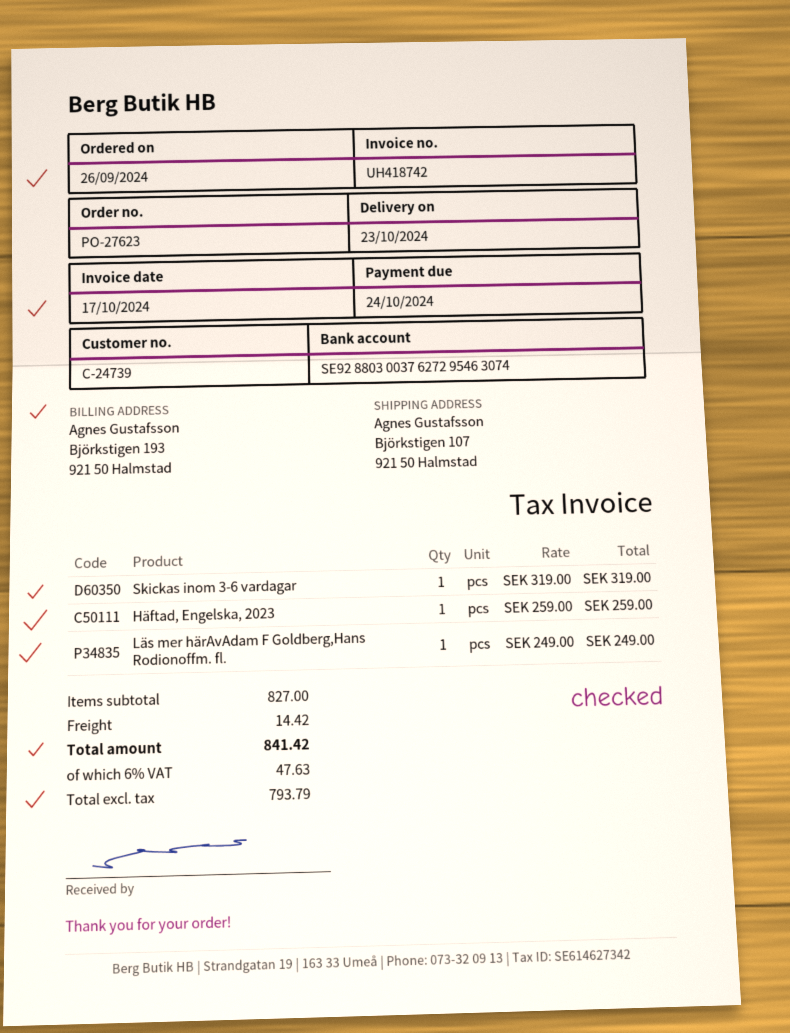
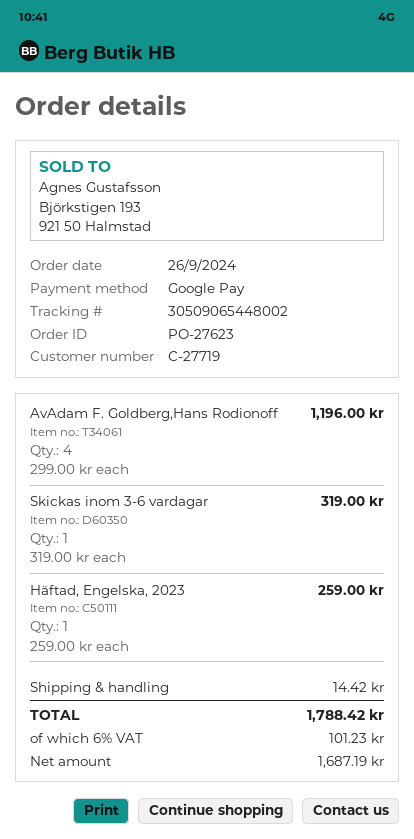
customer number: C-24739 -> C-27719
Läs mer härAvAdam F Goldberg,Hans Rodionoffm. fl.: 1 x 249.00 = 249.00 -> none
AvAdam F. Goldberg,Hans Rodionoff: none -> 4 x 299.00 = 1196.00
net: 793.79 -> 1687.19
tax: 6% = 47.63 -> 6% = 101.23
total: 841.42 -> 1788.42

